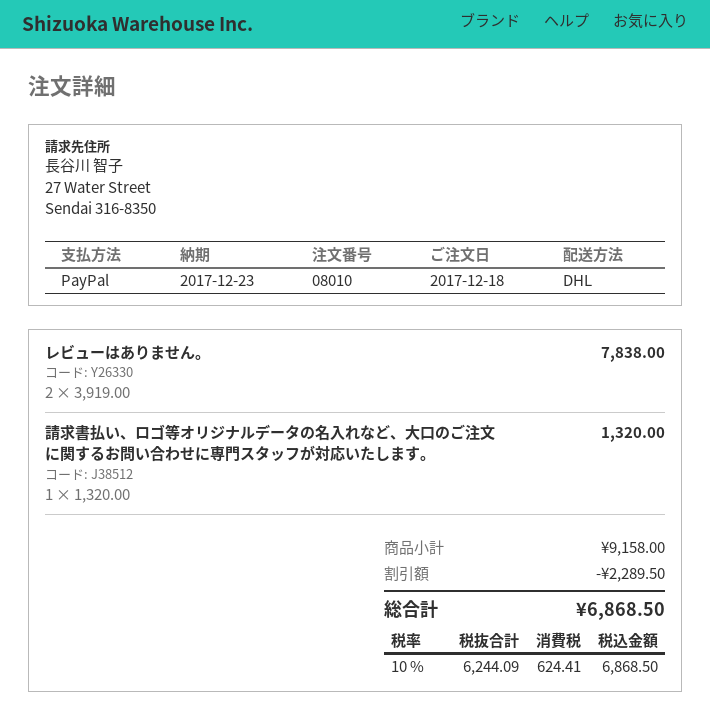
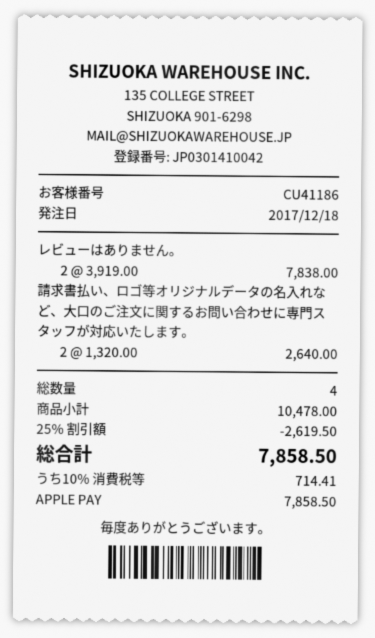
payment method: PayPal -> Apple Pay
請求書払い、ロゴ等オリジナルデータの名入れなど、大口のご注文に関するお問い合わせに専門スタッフが対応いたします。: 1 x 1320.00 = 1320.00 -> 2 x 1320.00 = 2640.00
subtotal: 9158.00 -> 10478.00
discount: 2289.50 -> 2619.50
tax: 10% = 624.41 -> 10% = 714.41
total: 6868.50 -> 7858.50

